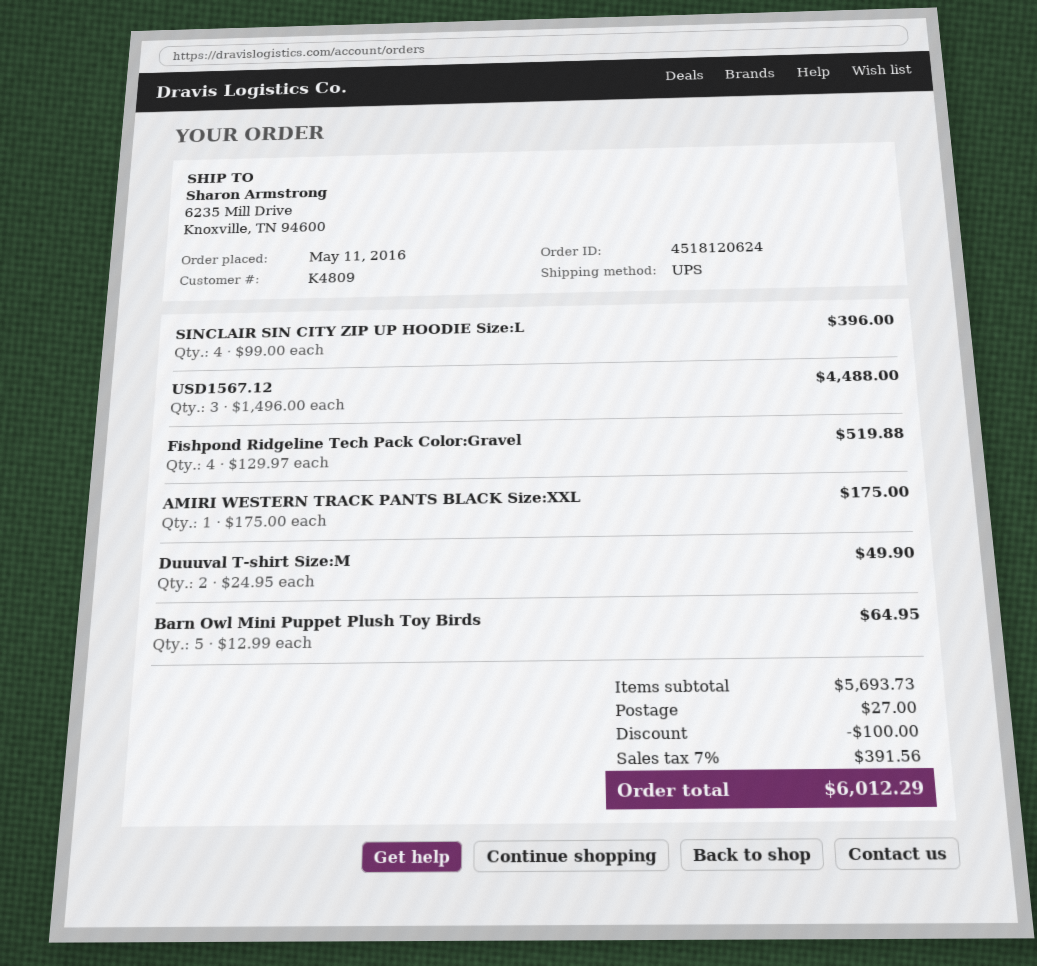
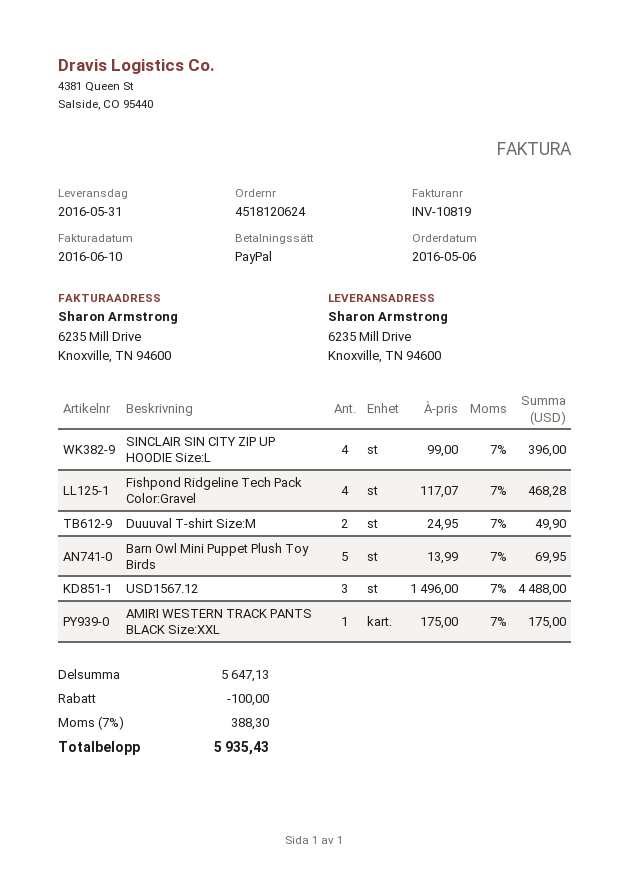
order date: 2016-05-11 -> 2016-05-06
Fishpond Ridgeline Tech Pack Color:Gravel: 4 x 129.97 = 519.88 -> 4 x 117.07 = 468.28
Barn Owl Mini Puppet Plush Toy Birds: 5 x 12.99 = 64.95 -> 5 x 13.99 = 69.95
subtotal: 5693.73 -> 5647.13
shipping: 27.00 -> none
tax: 7% = 391.56 -> 7% = 388.30
total: 6012.29 -> 5935.43

